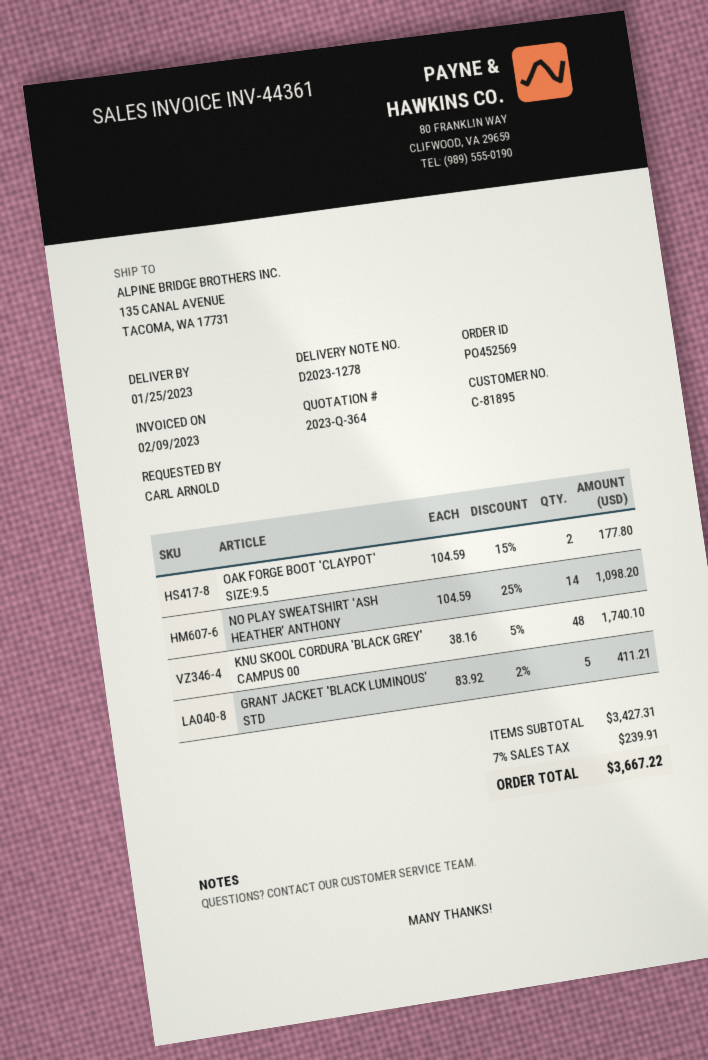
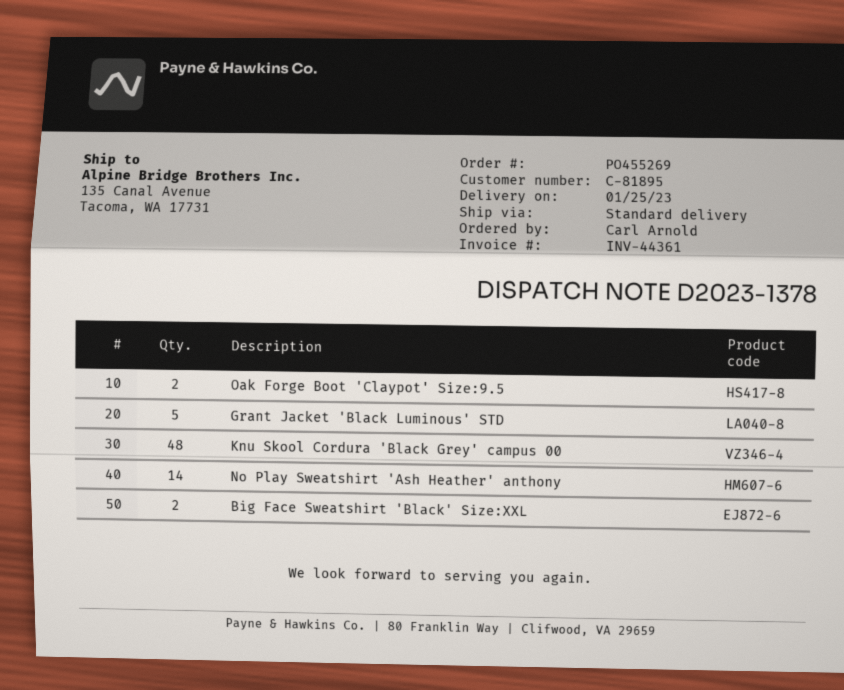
order number: PO452569 -> PO455269
delivery note number: D2023-1278 -> D2023-1378
Big Face Sweatshirt 'Black' Size:XXL: none -> 2

